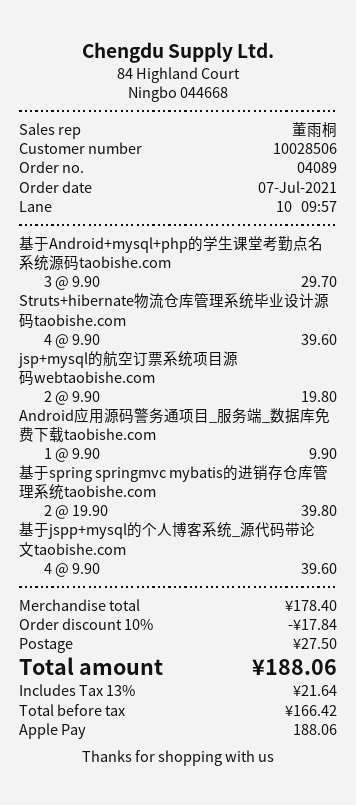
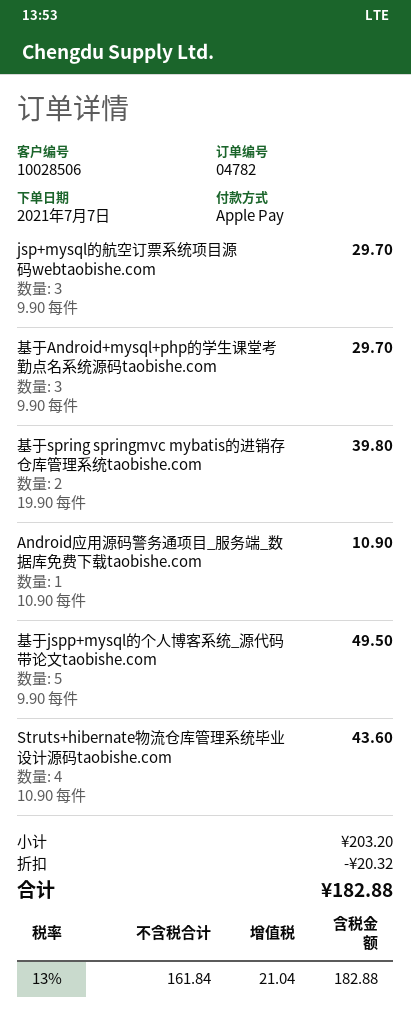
order number: 04089 -> 04782
Struts+hibernate物流仓库管理系统毕业设计源码taobishe.com: 4 x 9.90 = 39.60 -> 4 x 10.90 = 43.60
jsp+mysql的航空订票系统项目源码webtaobishe.com: 2 x 9.90 = 19.80 -> 3 x 9.90 = 29.70
Android应用源码警务通项目_服务端_数据库免费下载taobishe.com: 1 x 9.90 = 9.90 -> 1 x 10.90 = 10.90
基于jspp+mysql的个人博客系统_源代码带论文taobishe.com: 4 x 9.90 = 39.60 -> 5 x 9.90 = 49.50
subtotal: 178.40 -> 203.20
discount: 17.84 -> 20.32
shipping: 27.50 -> none
net: 166.42 -> 161.84
tax: 13% = 21.64 -> 13% = 21.04
total: 188.06 -> 182.88

